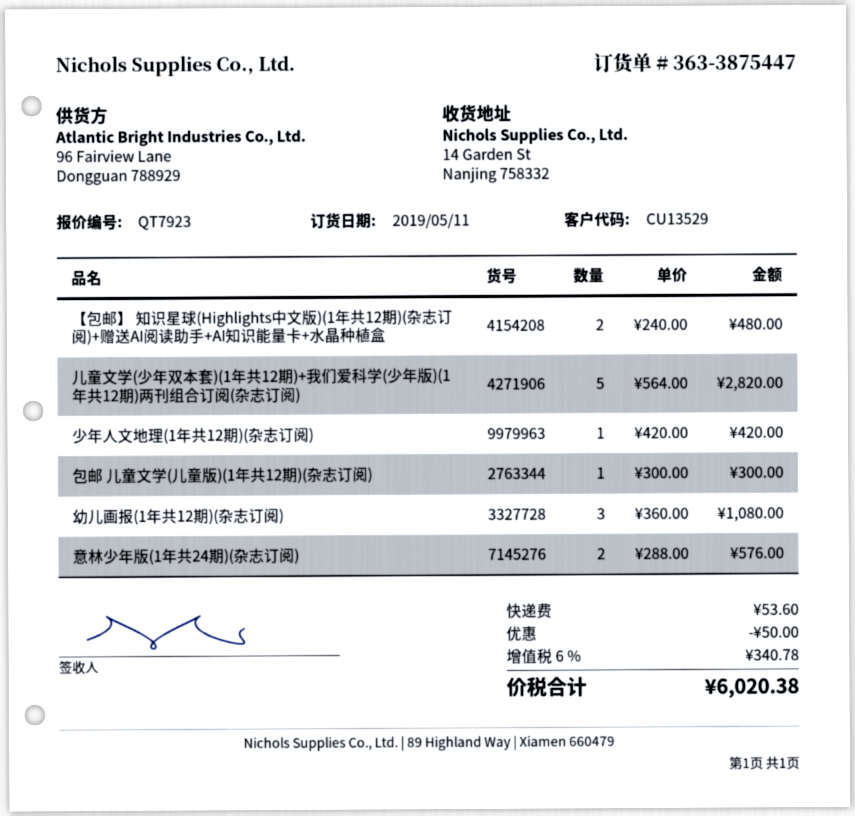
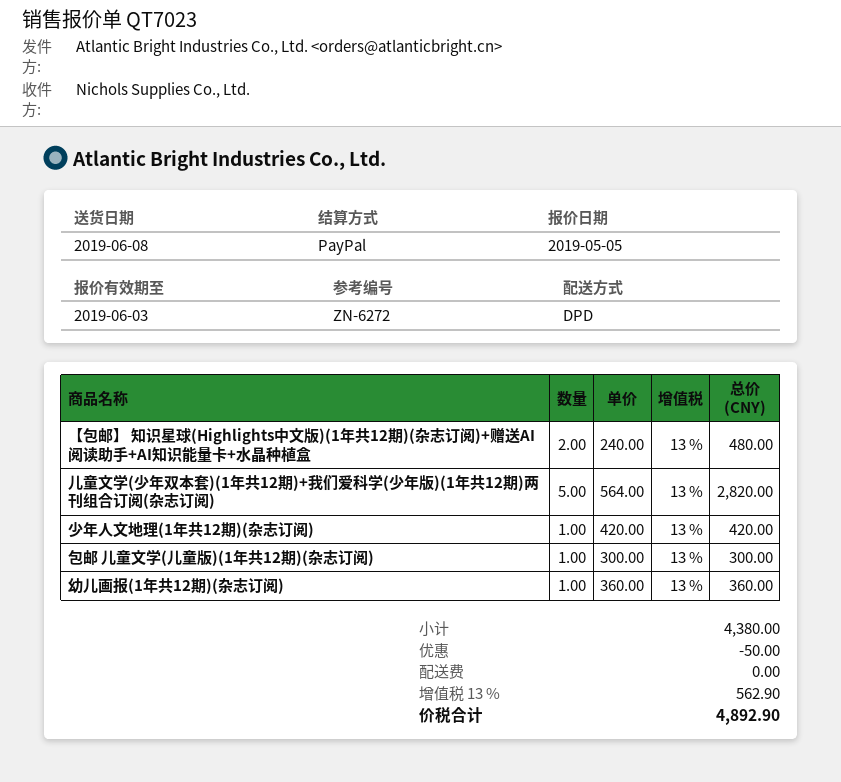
quote number: QT7923 -> QT7023
幼儿画报(1年共12期)(杂志订阅): 3 x 360.00 = 1080.00 -> 1 x 360.00 = 360.00
意林少年版(1年共24期)(杂志订阅): 2 x 288.00 = 576.00 -> none
shipping: 53.60 -> 0.00
tax: 6% = 340.78 -> 13% = 562.90
total: 6020.38 -> 4892.90

